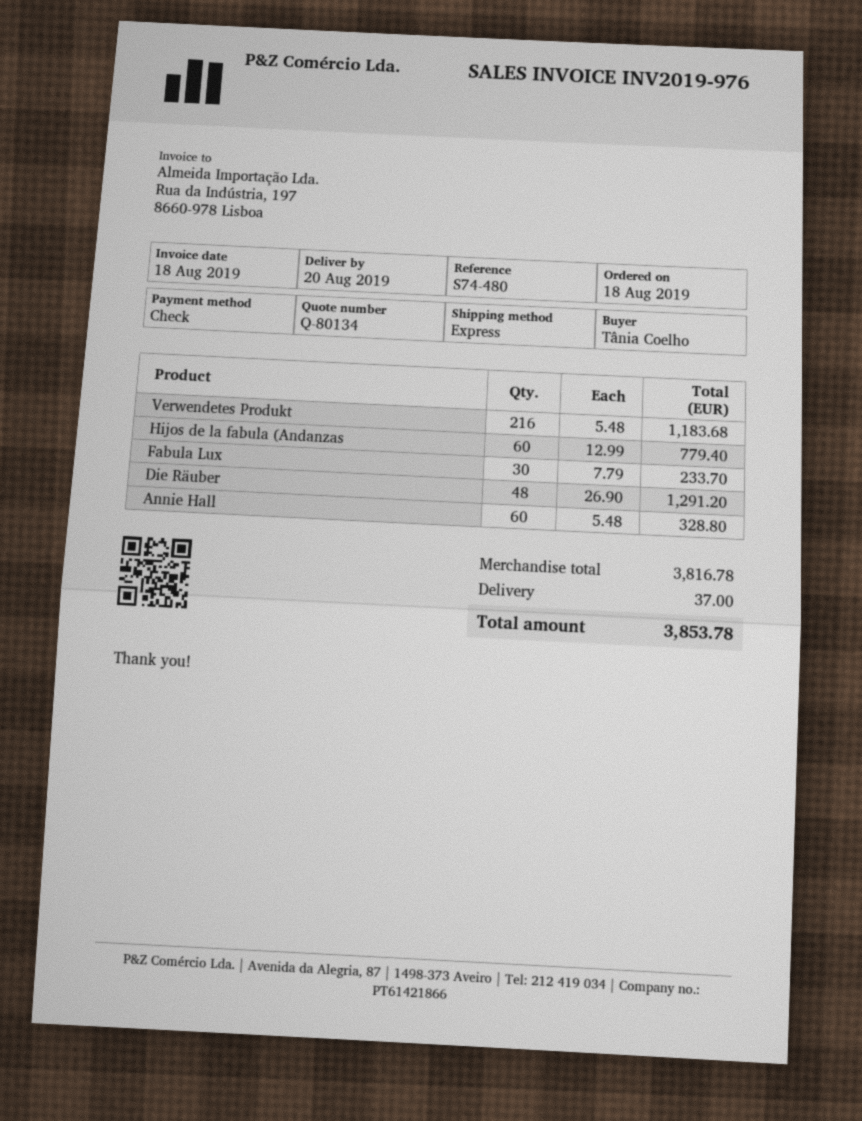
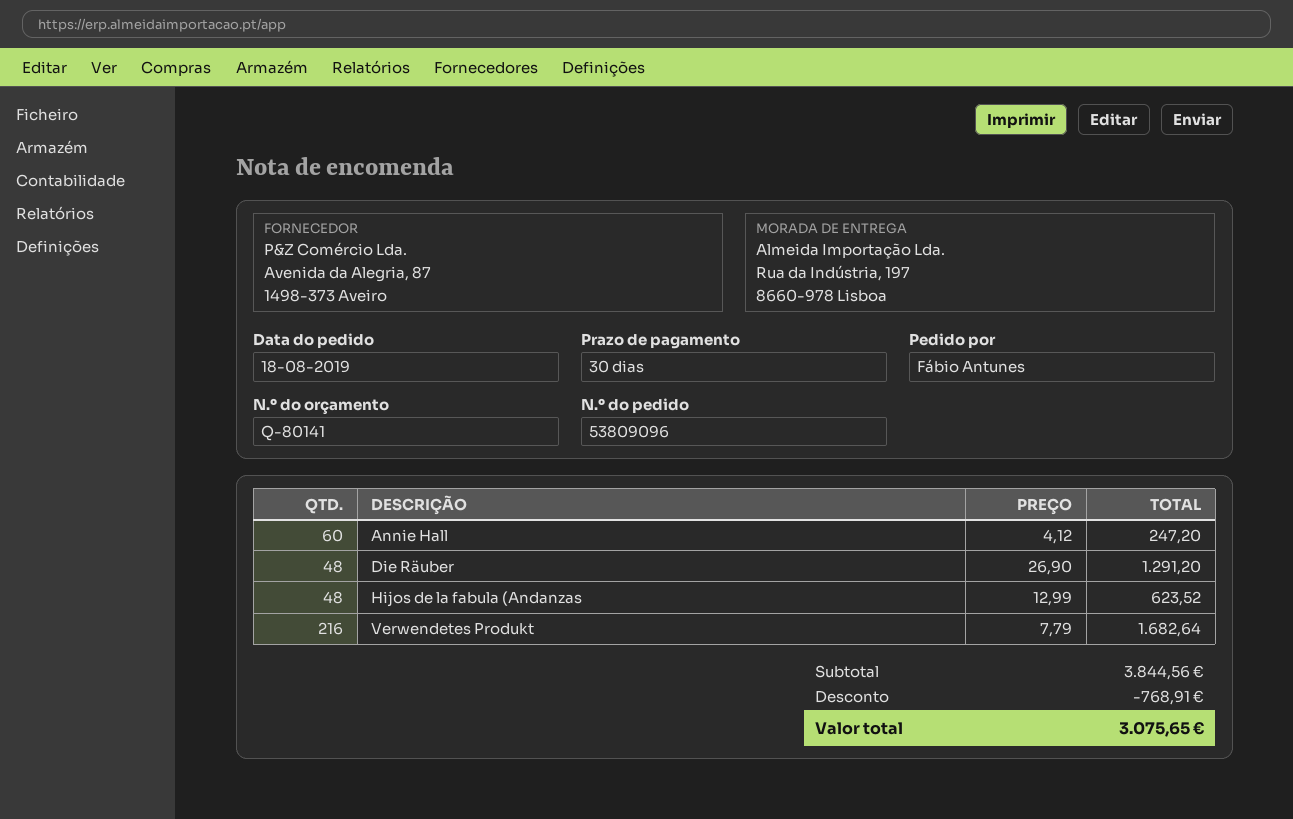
quote number: Q-80134 -> Q-80141
ordered by: Tânia Coelho -> Fábio Antunes
Verwendetes Produkt: 216 x 5.48 = 1183.68 -> 216 x 7.79 = 1682.64
Hijos de la fabula (Andanzas: 60 x 12.99 = 779.40 -> 48 x 12.99 = 623.52
Fabula Lux: 30 x 7.79 = 233.70 -> none
Annie Hall: 60 x 5.48 = 328.80 -> 60 x 4.12 = 247.20
subtotal: 3816.78 -> 3844.56
discount: none -> 768.91
shipping: 37.00 -> none
total: 3853.78 -> 3075.65

